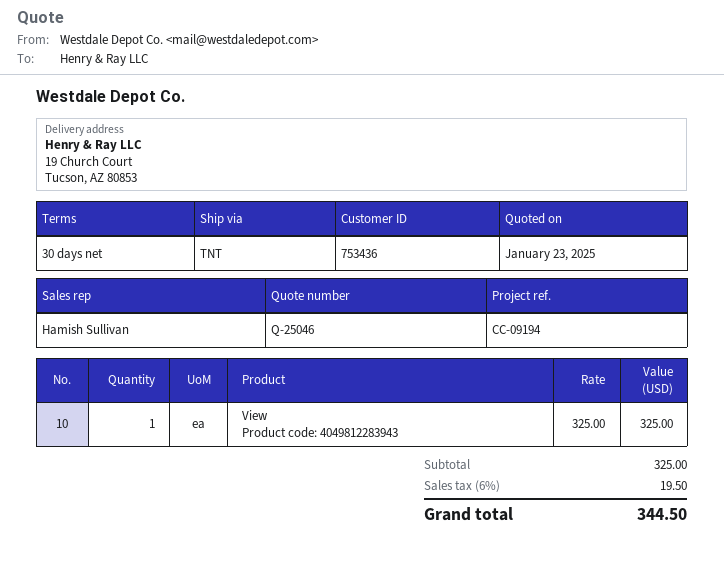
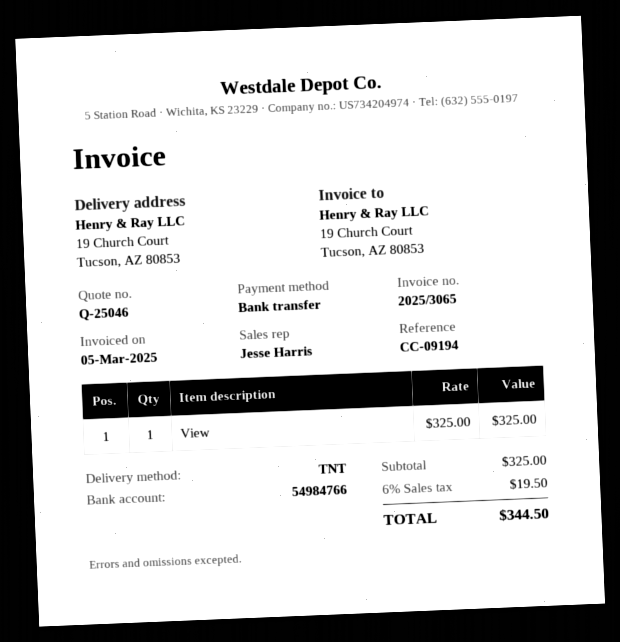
sales rep: Hamish Sullivan -> Jesse Harris

